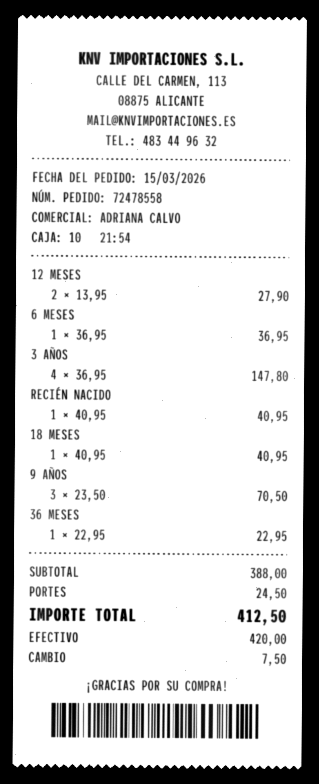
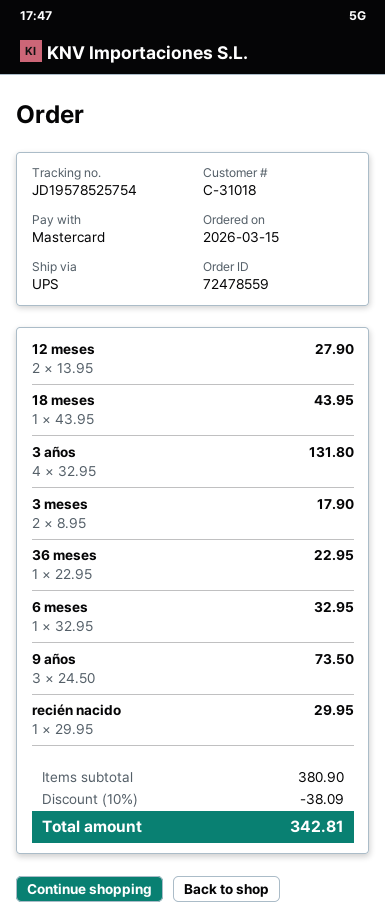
order number: 72478558 -> 72478559
payment method: cash -> Mastercard
6 MESES: 1 x 36.95 = 36.95 -> 1 x 32.95 = 32.95
3 AÑOS: 4 x 36.95 = 147.80 -> 4 x 32.95 = 131.80
RECIÉN NACIDO: 1 x 40.95 = 40.95 -> 1 x 29.95 = 29.95
18 MESES: 1 x 40.95 = 40.95 -> 1 x 43.95 = 43.95
9 AÑOS: 3 x 23.50 = 70.50 -> 3 x 24.50 = 73.50
3 meses: none -> 2 x 8.95 = 17.90
subtotal: 388.00 -> 380.90
discount: none -> 10% = 38.09
shipping: 24.50 -> none
total: 412.50 -> 342.81

